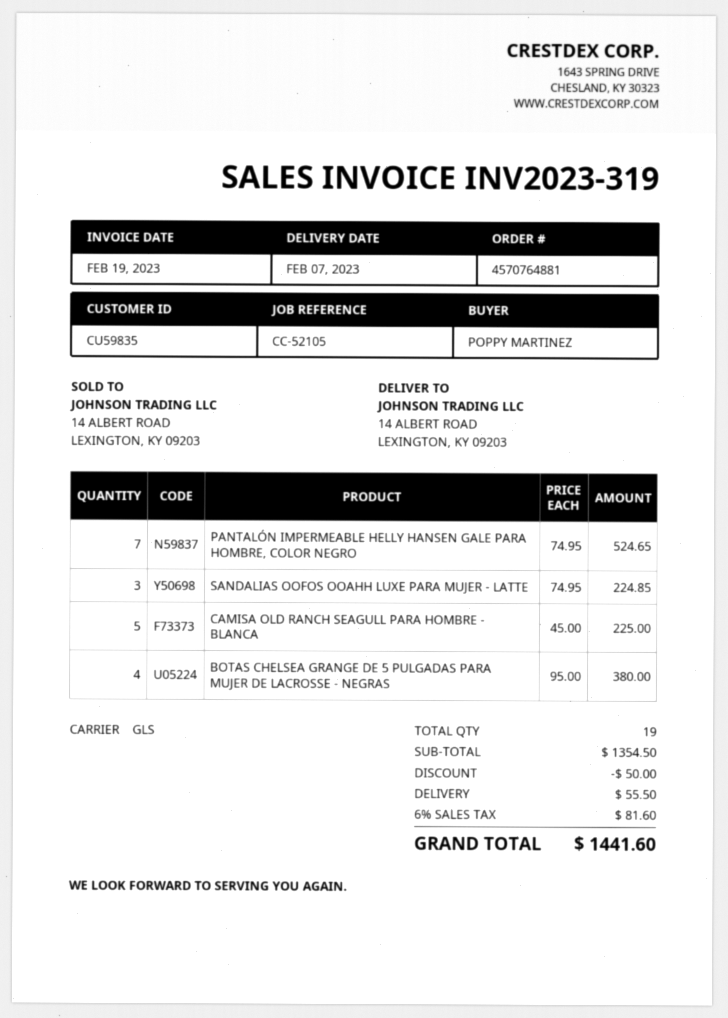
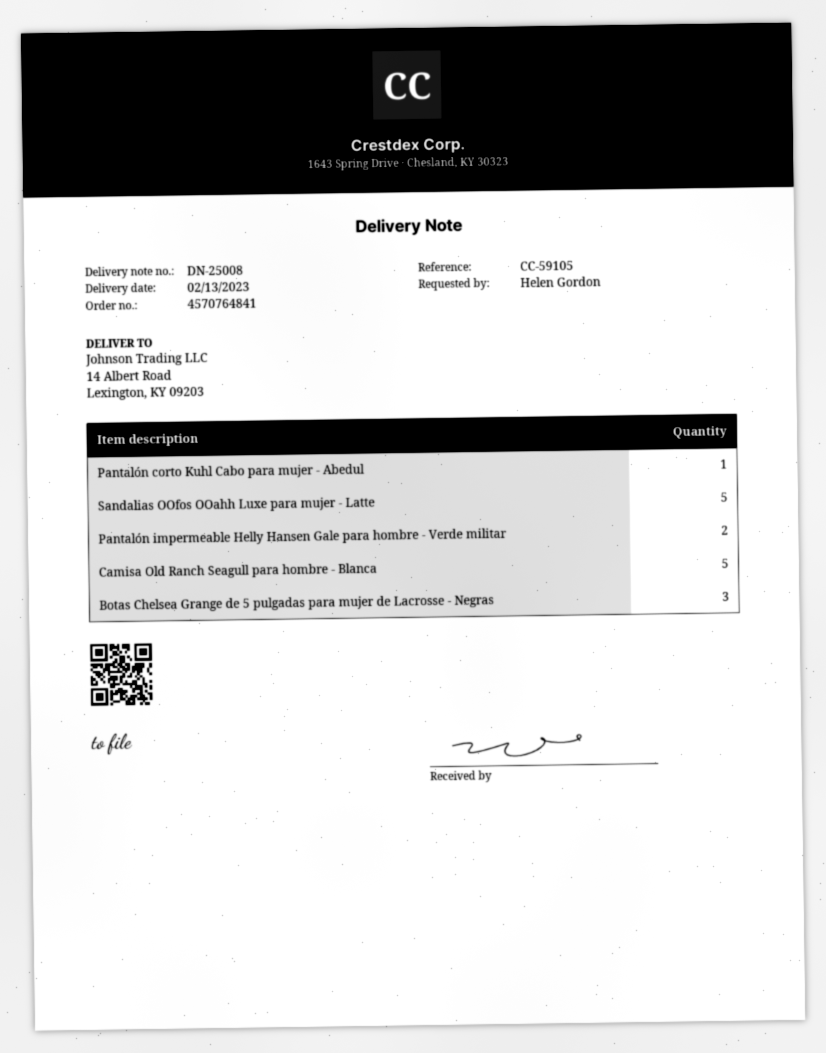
order number: 4570764881 -> 4570764841
delivery date: 2023-02-07 -> 2023-02-13
reference: CC-52105 -> CC-59105
ordered by: POPPY MARTINEZ -> Helen Gordon
PANTALÓN IMPERMEABLE HELLY HANSEN GALE PARA HOMBRE, COLOR NEGRO: 7 -> none
SANDALIAS OOFOS OOAHH LUXE PARA MUJER - LATTE: 3 -> 5
BOTAS CHELSEA GRANGE DE 5 PULGADAS PARA MUJER DE LACROSSE - NEGRAS: 4 -> 3
Pantalón corto Kuhl Cabo para mujer - Abedul: none -> 1
Pantalón impermeable Helly Hansen Gale para hombre - Verde militar: none -> 2

